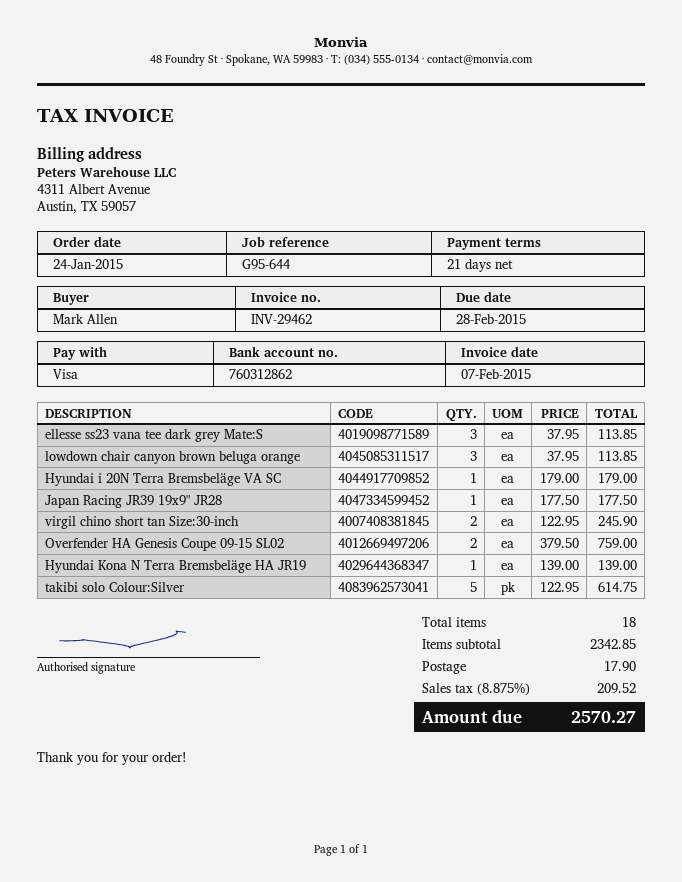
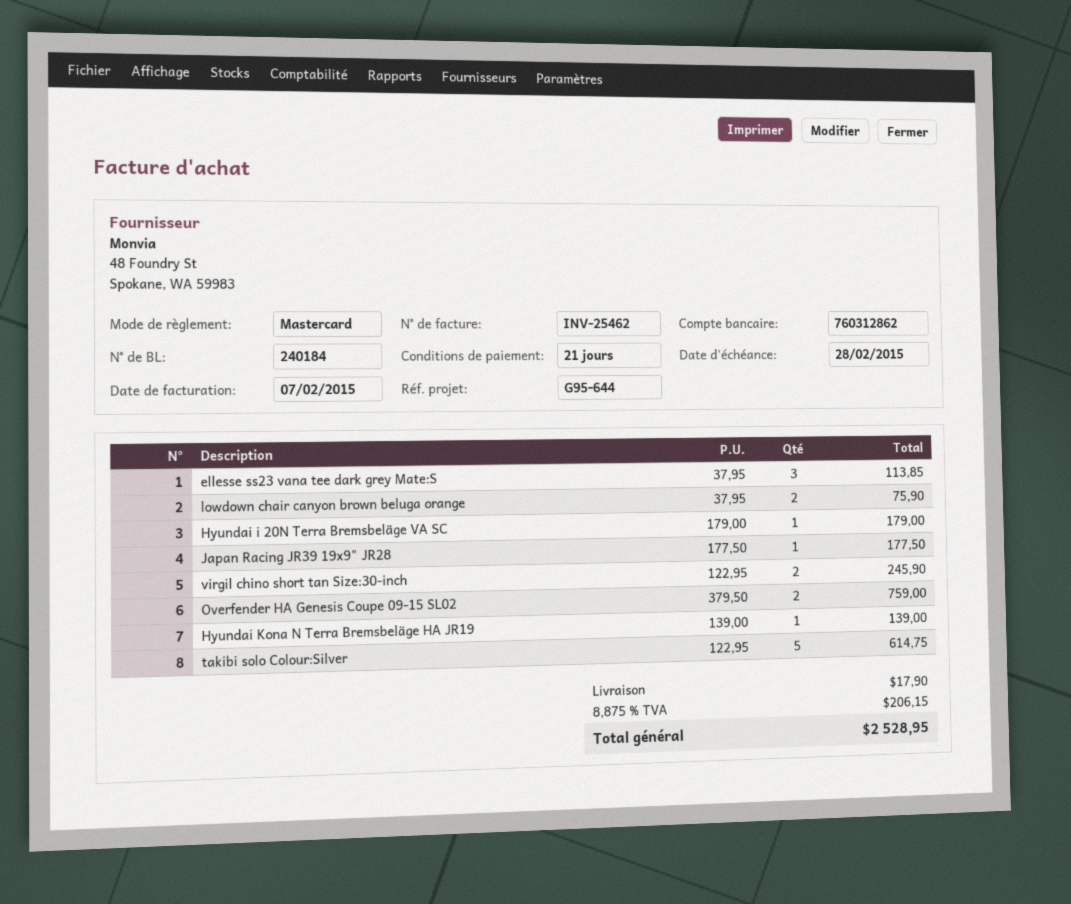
invoice number: INV-29462 -> INV-25462
payment method: Visa -> Mastercard
lowdown chair canyon brown beluga orange: 3 x 37.95 = 113.85 -> 2 x 37.95 = 75.90
tax: 8.875% = 209.52 -> 8.875% = 206.15
total: 2570.27 -> 2528.95

